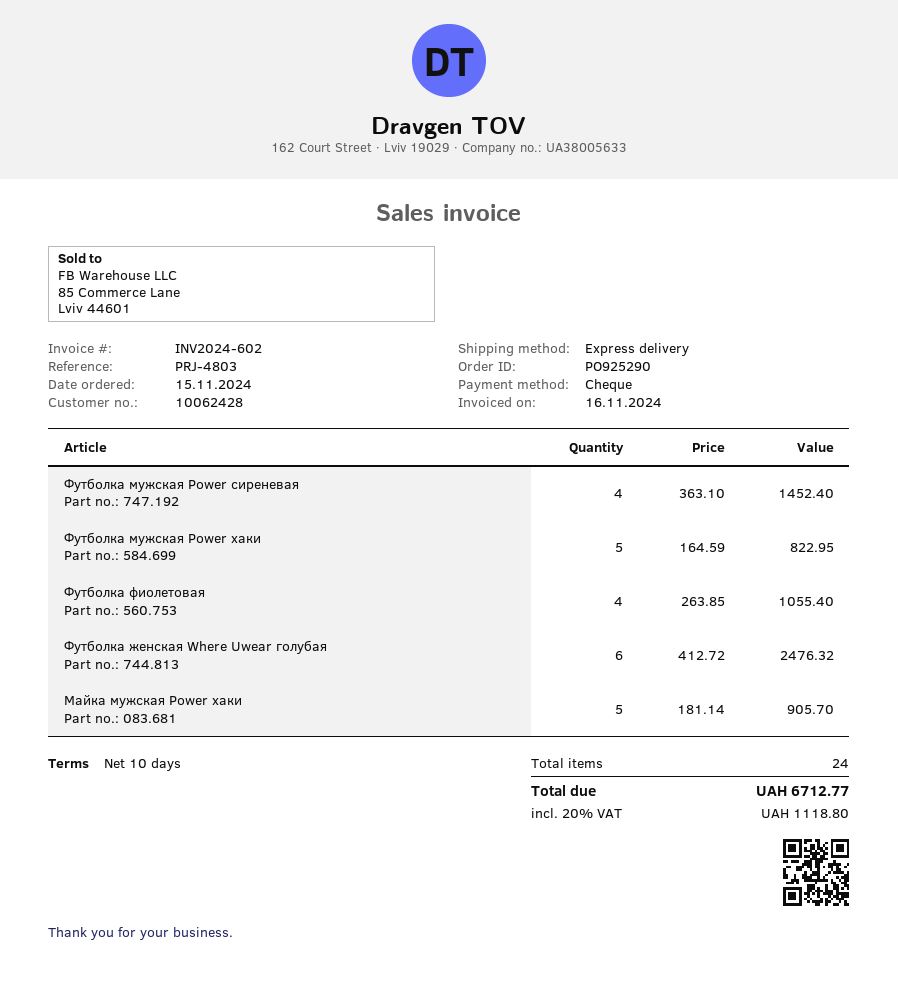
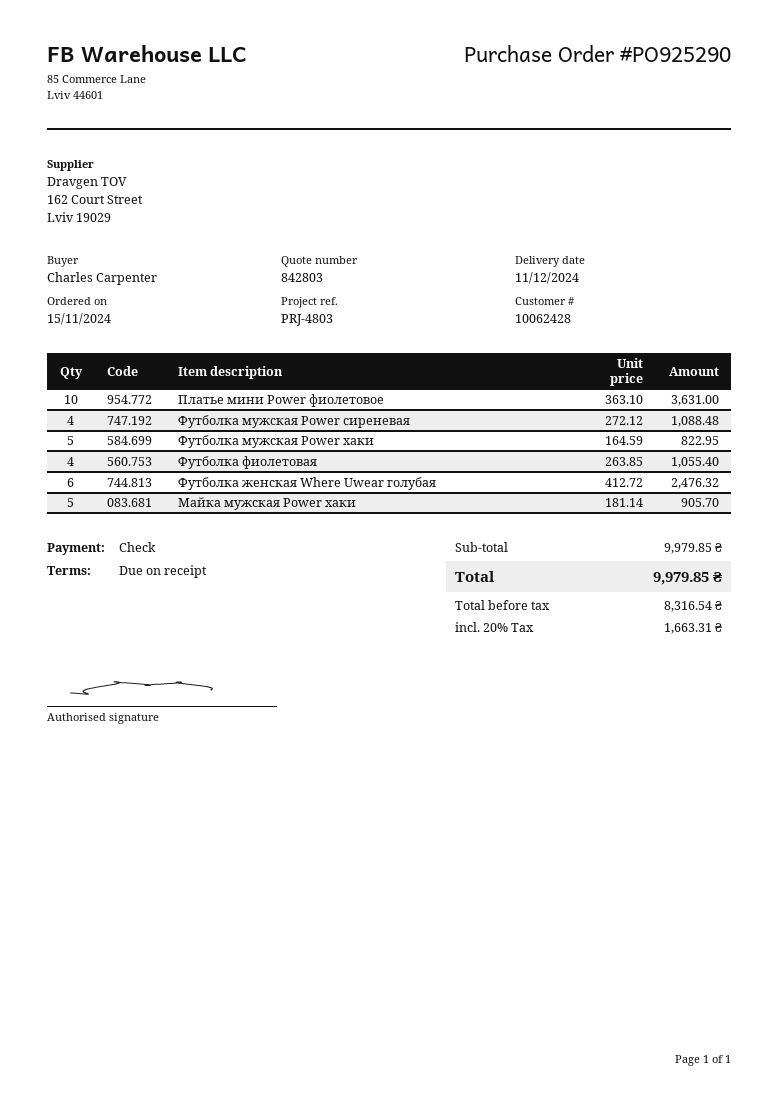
payment terms: 10 days -> on receipt
Футболка мужская Power сиреневая: 4 x 363.10 = 1452.40 -> 4 x 272.12 = 1088.48
Платье мини Power фиолетовое: none -> 10 x 363.10 = 3631.00
tax: 20% = 1118.80 -> 20% = 1663.31
total: 6712.77 -> 9979.85

